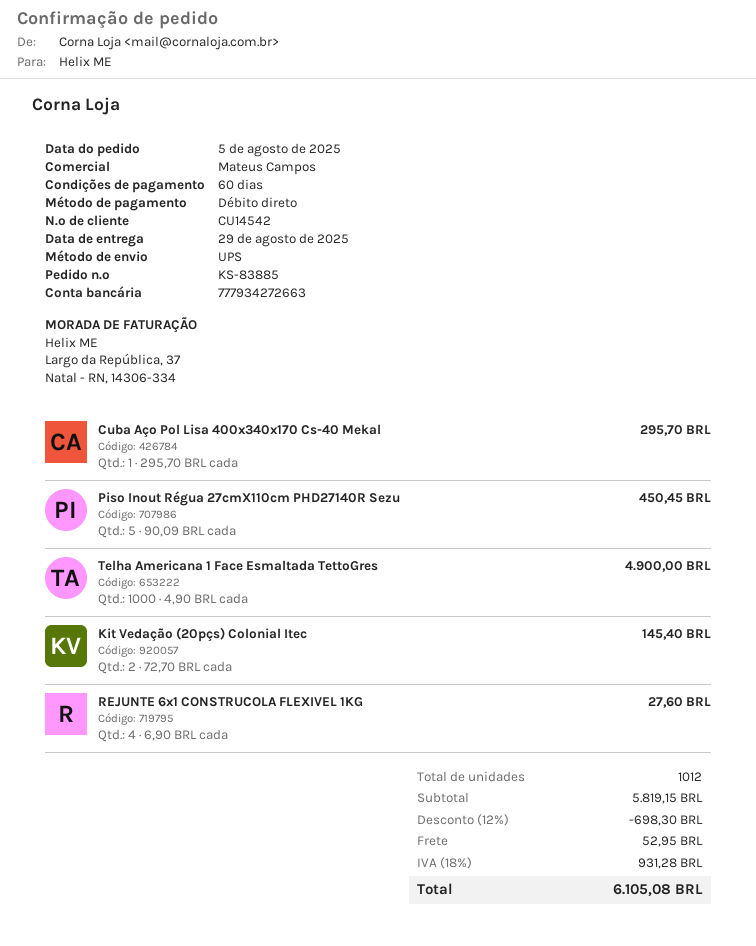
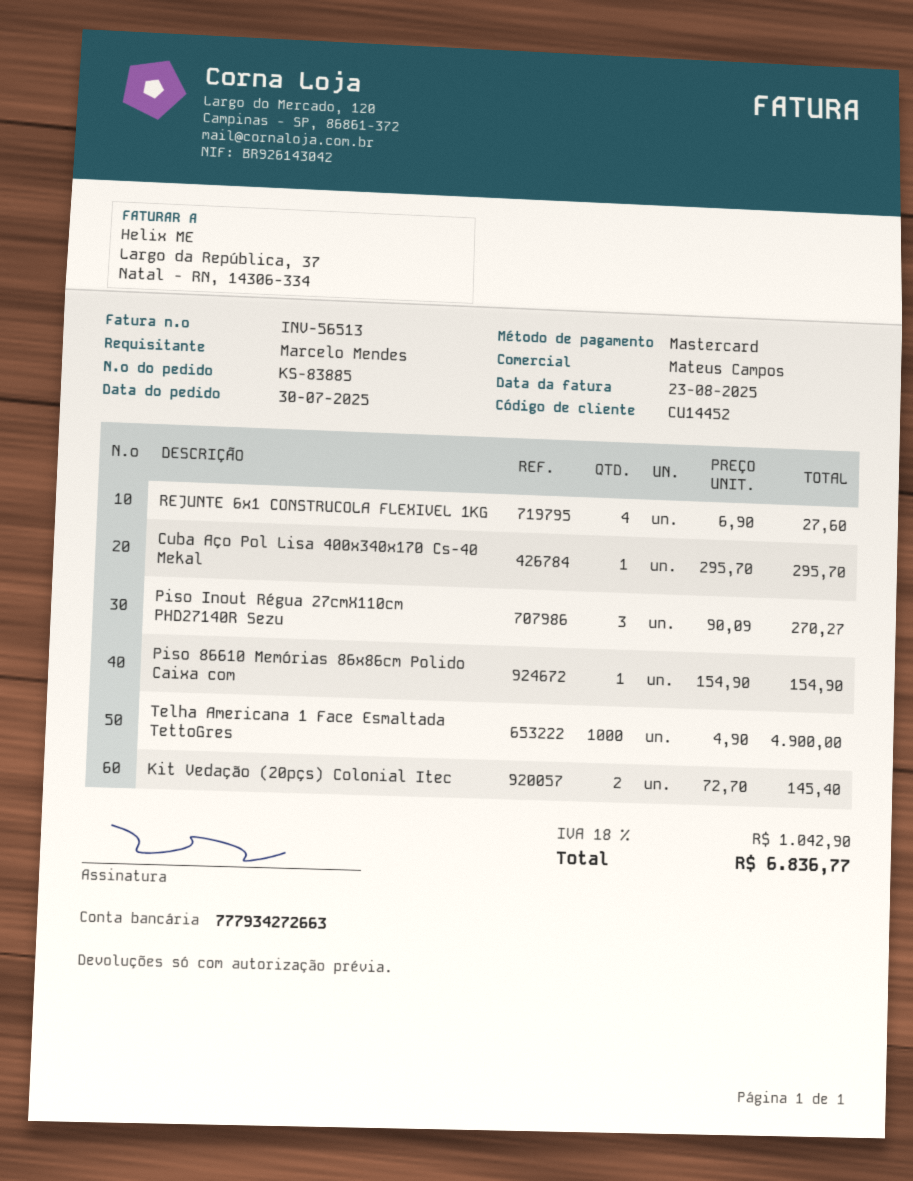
order date: 2025-08-05 -> 2025-07-30
customer number: CU14542 -> CU14452
payment method: direct debit -> Mastercard
Piso Inout Régua 27cmX110cm PHD27140R Sezu: 5 x 90.09 = 450.45 -> 3 x 90.09 = 270.27
Piso 86610 Memórias 86x86cm Polido Caixa com: none -> 1 x 154.90 = 154.90
discount: 12% = 698.30 -> none
shipping: 52.95 -> none
tax: 18% = 931.28 -> 18% = 1042.90
total: 6105.08 -> 6836.77

